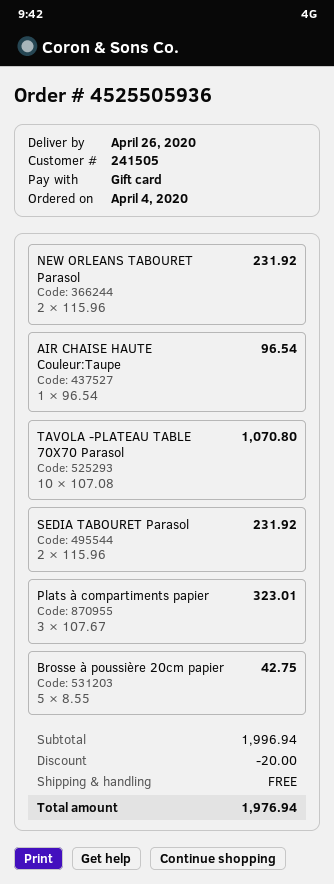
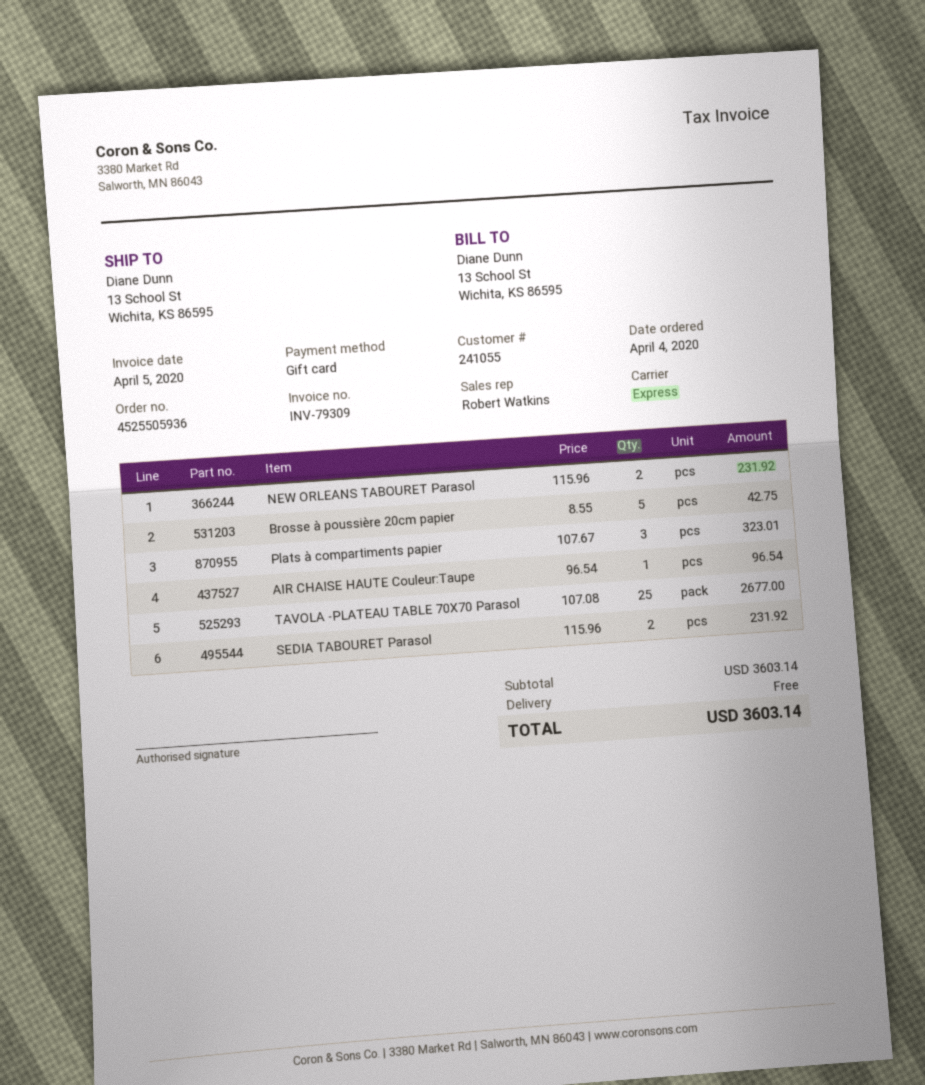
customer number: 241505 -> 241055
TAVOLA -PLATEAU TABLE 70X70 Parasol: 10 x 107.08 = 1070.80 -> 25 x 107.08 = 2677.00
subtotal: 1996.94 -> 3603.14
discount: 20.00 -> none
total: 1976.94 -> 3603.14

